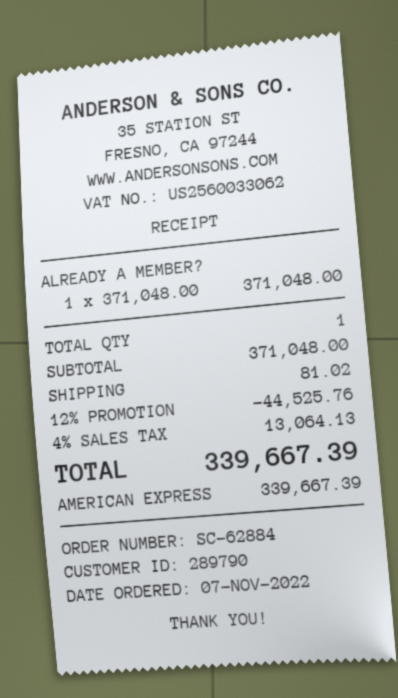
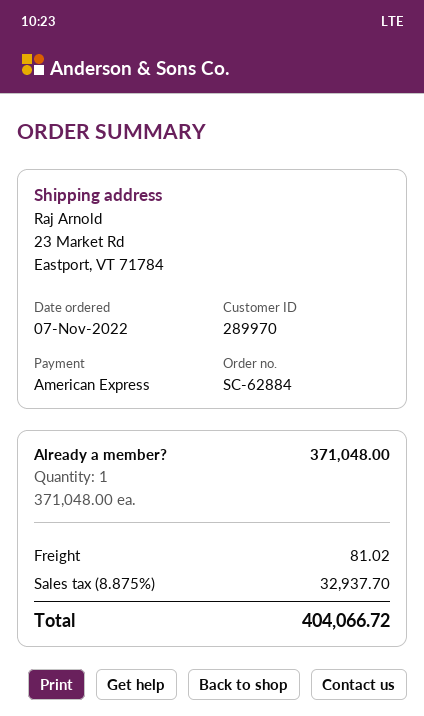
customer number: 289790 -> 289970
discount: 12% = 44525.76 -> none
tax: 4% = 13064.13 -> 8.875% = 32937.70
total: 339667.39 -> 404066.72

